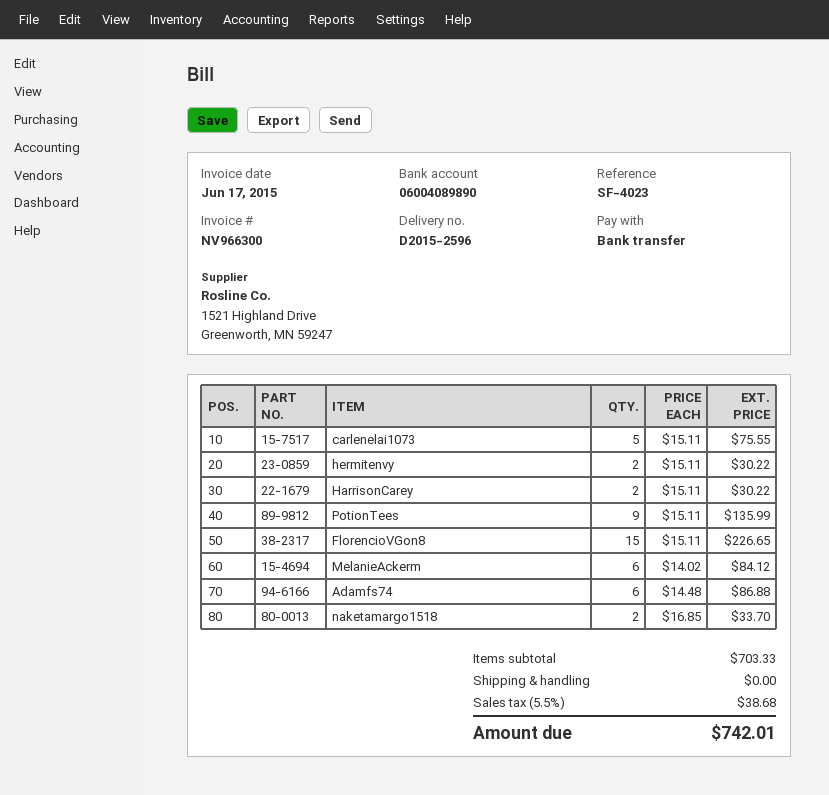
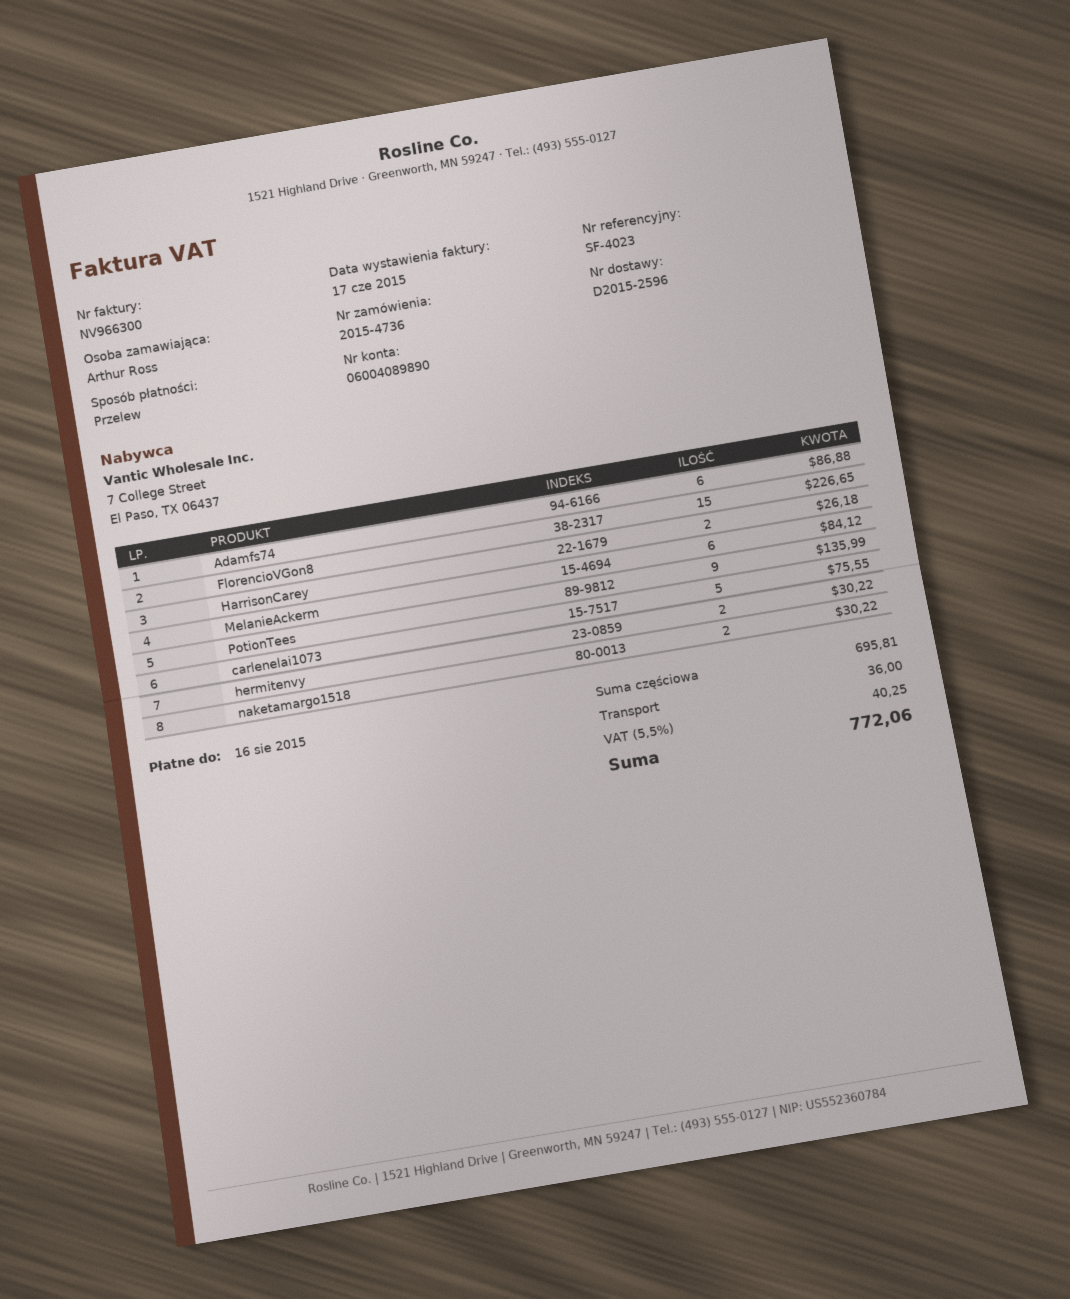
HarrisonCarey: 2 for 30.22 -> 2 for 26.18
naketamargo1518: 2 for 33.70 -> 2 for 30.22
subtotal: 703.33 -> 695.81
shipping: 0.00 -> 36.00
tax: 5.5% = 38.68 -> 5.5% = 40.25
total: 742.01 -> 772.06

